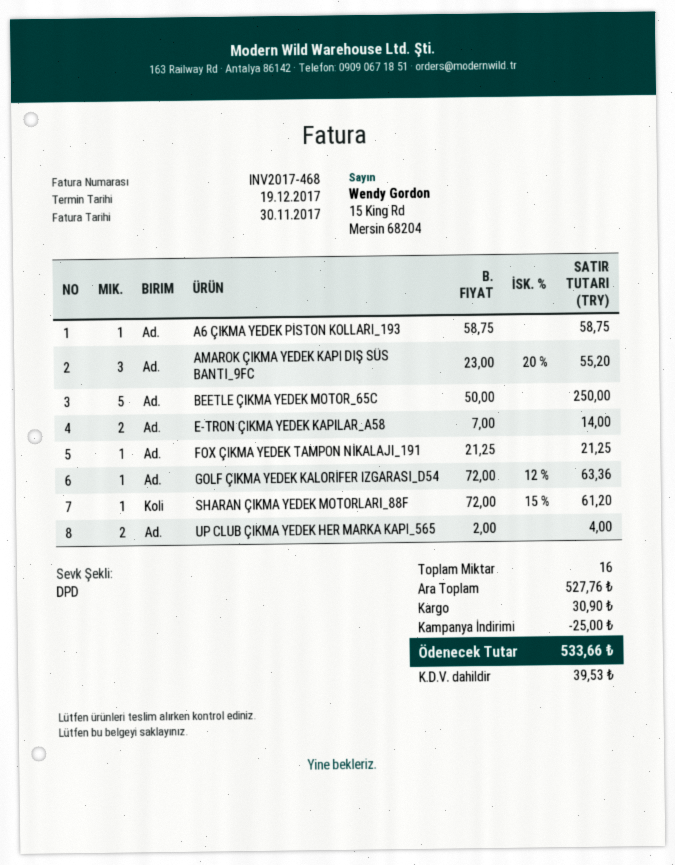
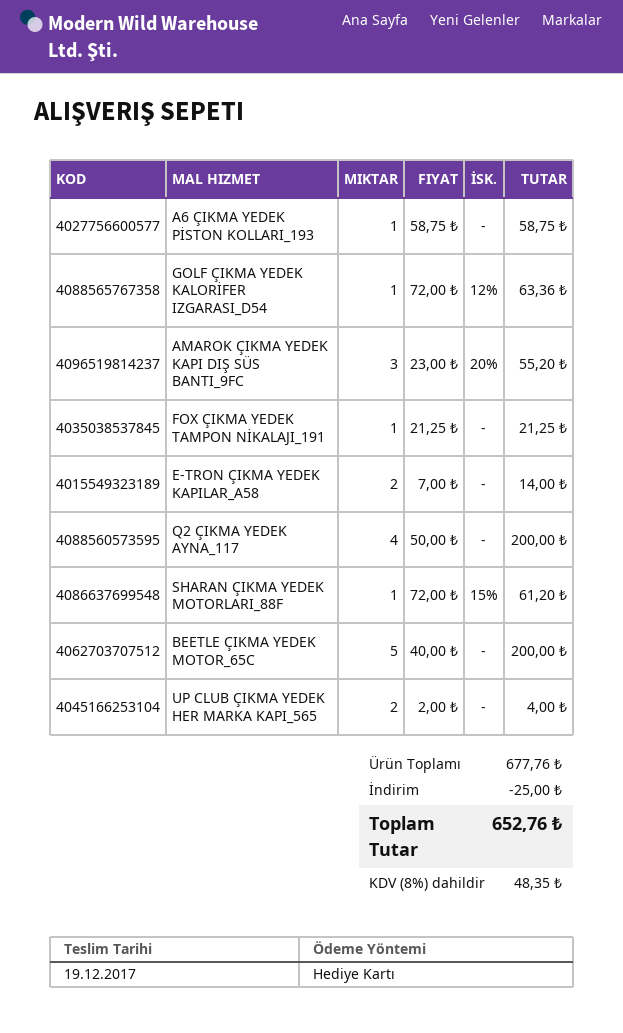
BEETLE ÇIKMA YEDEK MOTOR_65C: 5 x 50.00 = 250.00 -> 5 x 40.00 = 200.00
Q2 ÇIKMA YEDEK AYNA_117: none -> 4 x 50.00 = 200.00
subtotal: 527.76 -> 677.76
shipping: 30.90 -> none
tax: 39.53 -> 48.35
total: 533.66 -> 652.76

